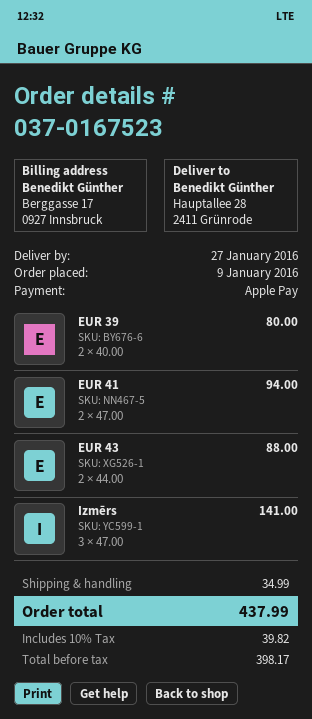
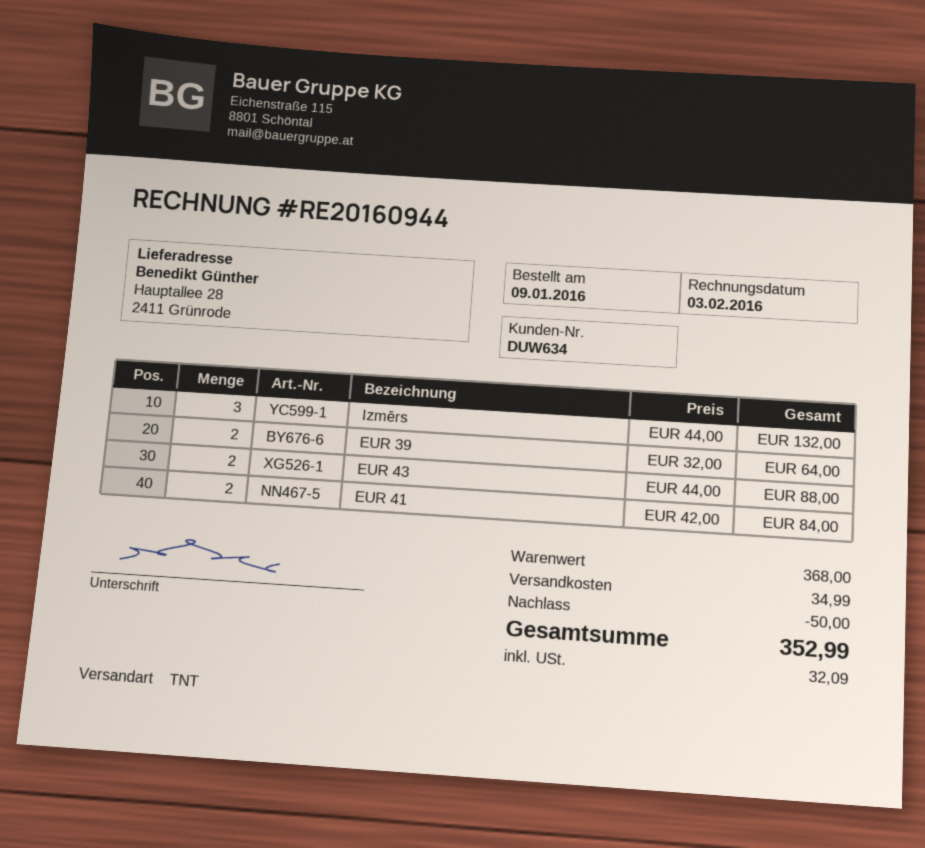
EUR 39: 2 x 40.00 = 80.00 -> 2 x 32.00 = 64.00
EUR 41: 2 x 47.00 = 94.00 -> 2 x 42.00 = 84.00
Izmērs: 3 x 47.00 = 141.00 -> 3 x 44.00 = 132.00
discount: none -> 50.00
tax: 39.82 -> 32.09
total: 437.99 -> 352.99

